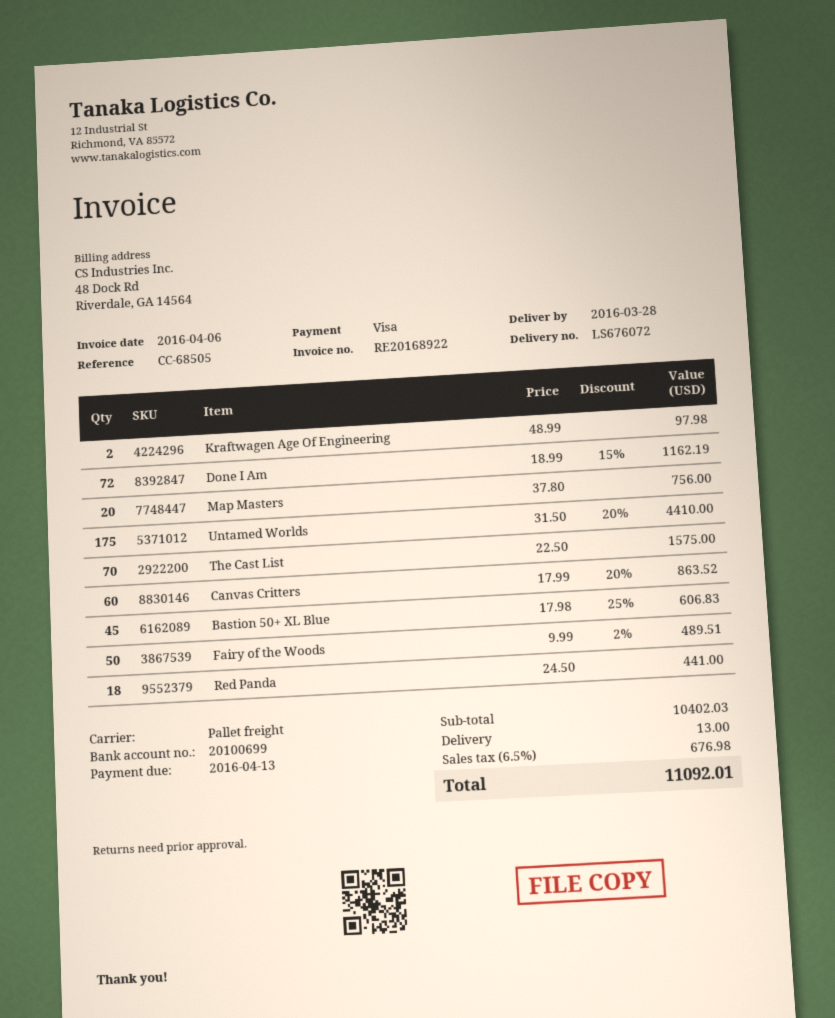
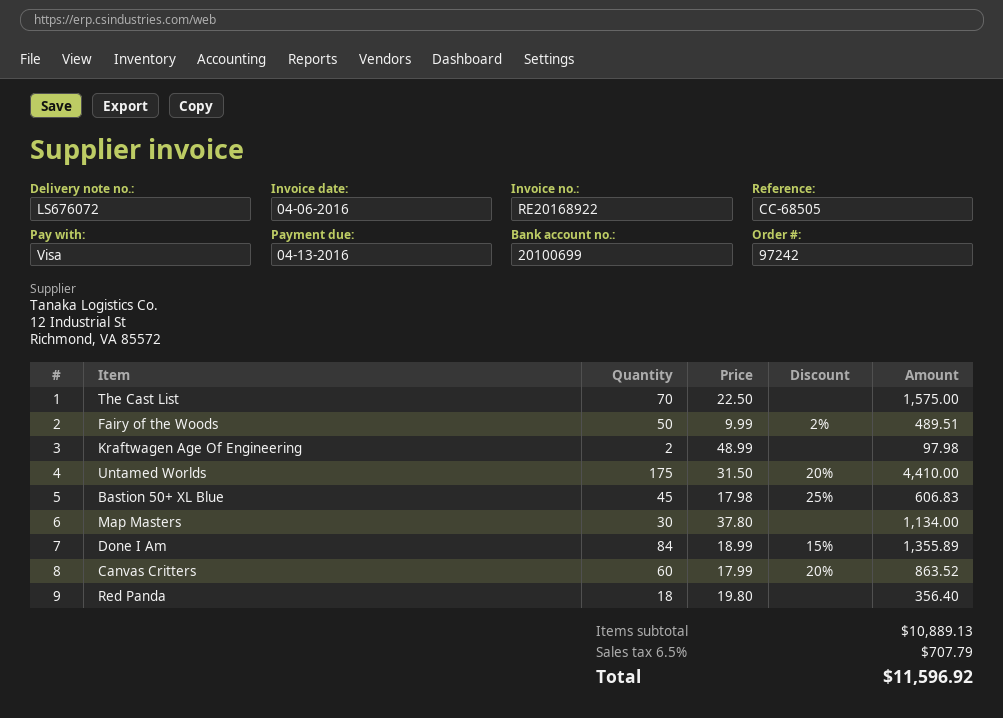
Done I Am: 72 x 18.99 - 15% = 1162.19 -> 84 x 18.99 - 15% = 1355.89
Map Masters: 20 x 37.80 = 756.00 -> 30 x 37.80 = 1134.00
Red Panda: 18 x 24.50 = 441.00 -> 18 x 19.80 = 356.40
subtotal: 10402.03 -> 10889.13
shipping: 13.00 -> none
tax: 6.5% = 676.98 -> 6.5% = 707.79
total: 11092.01 -> 11596.92

